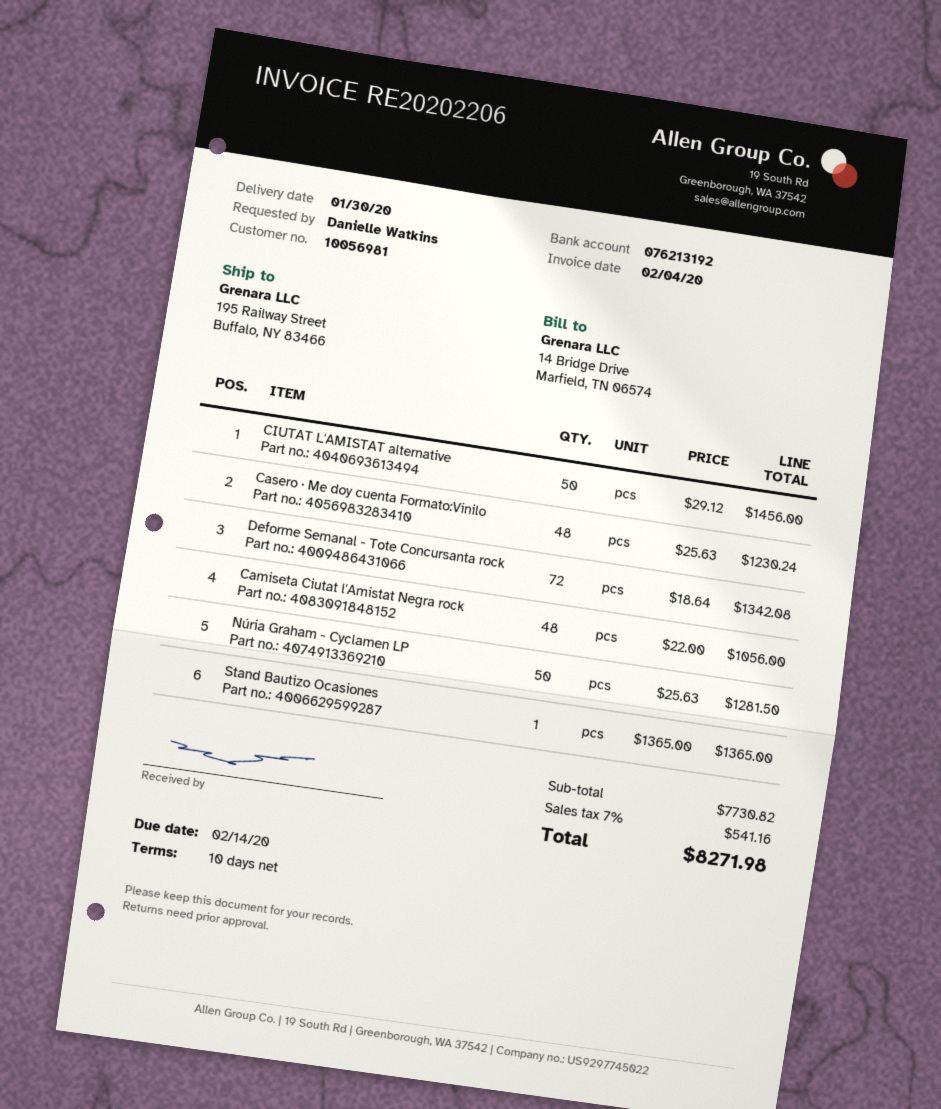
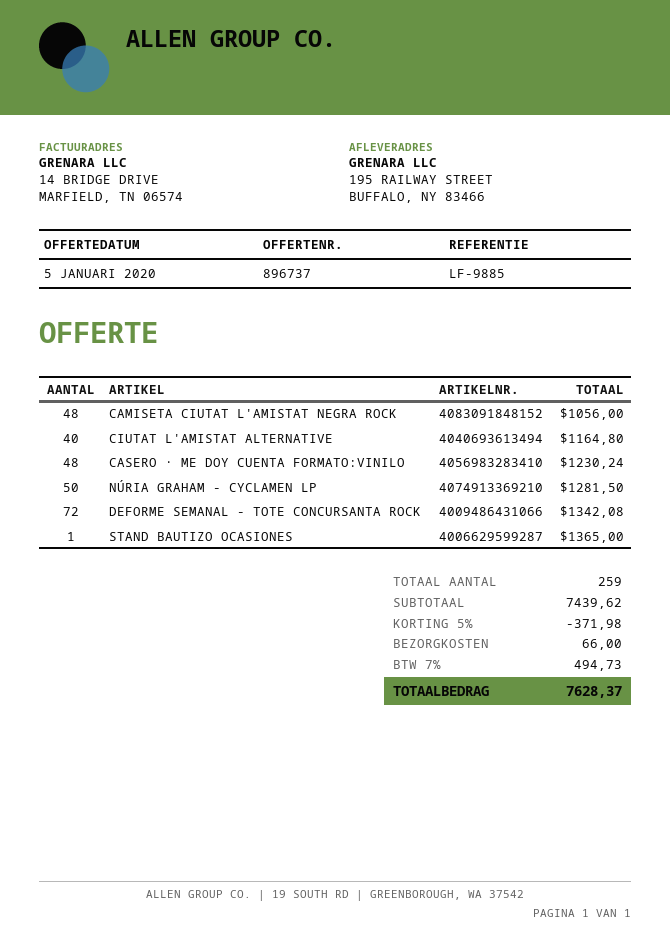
CIUTAT L'AMISTAT alternative: 50 for 1456.00 -> 40 for 1164.80
subtotal: 7730.82 -> 7439.62
discount: none -> 5% = 371.98
shipping: none -> 66.00
tax: 7% = 541.16 -> 7% = 494.73
total: 8271.98 -> 7628.37

